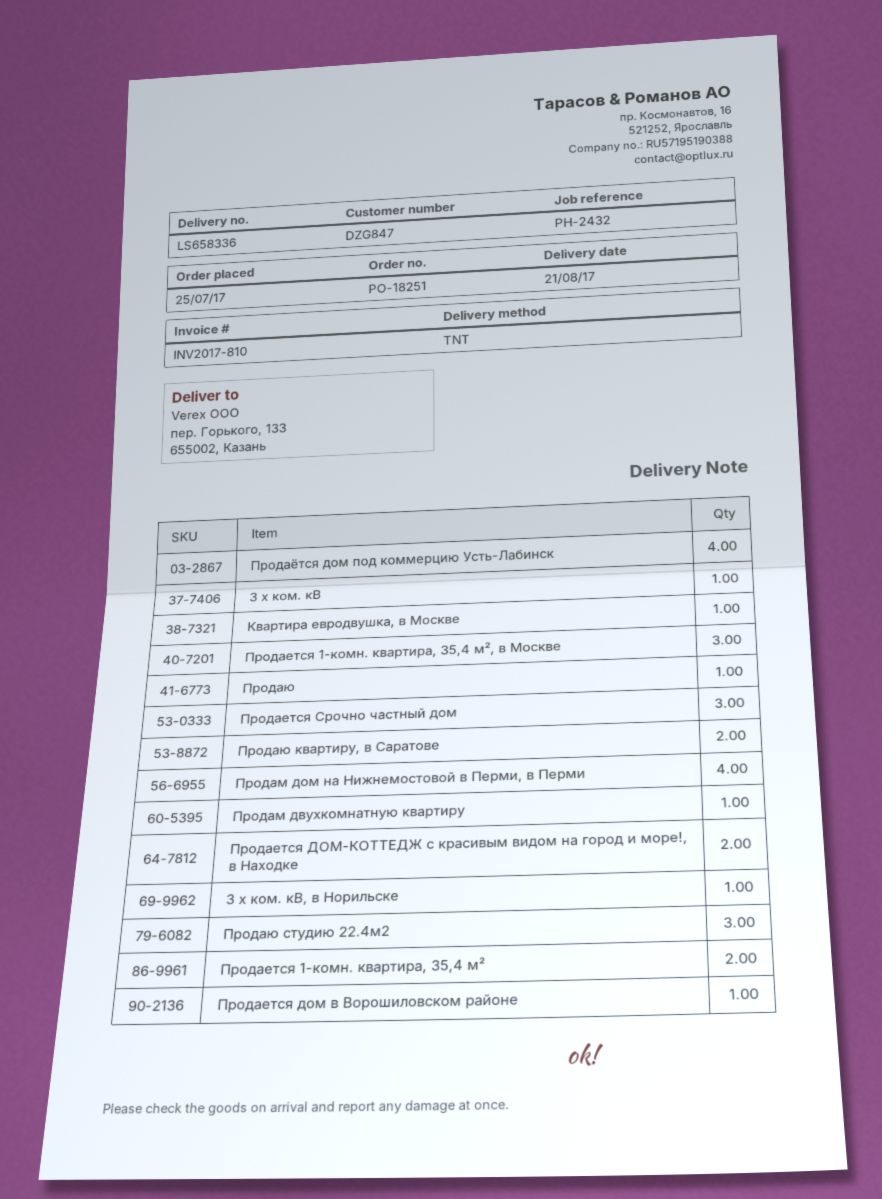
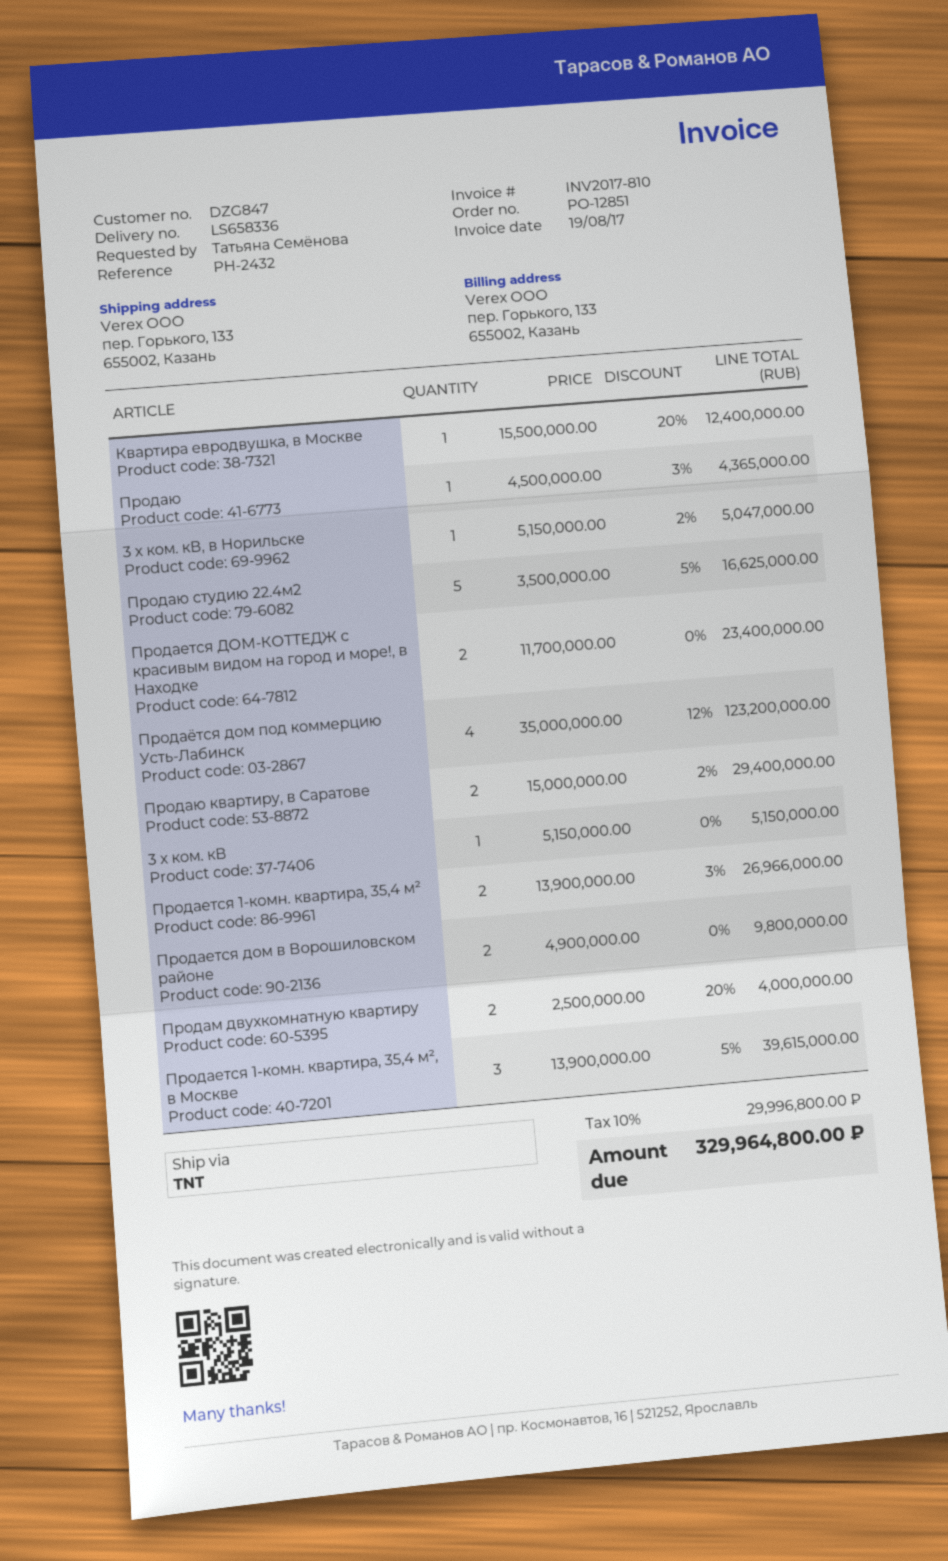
order number: PO-18251 -> PO-12851
Продается Срочно частный дом: 3 -> none
Продам дом на Нижнемостовой в Перми, в Перми: 4 -> none
Продам двухкомнатную квартиру: 1 -> 2
Продаю студию 22.4м2: 3 -> 5
Продается дом в Ворошиловском районе: 1 -> 2

